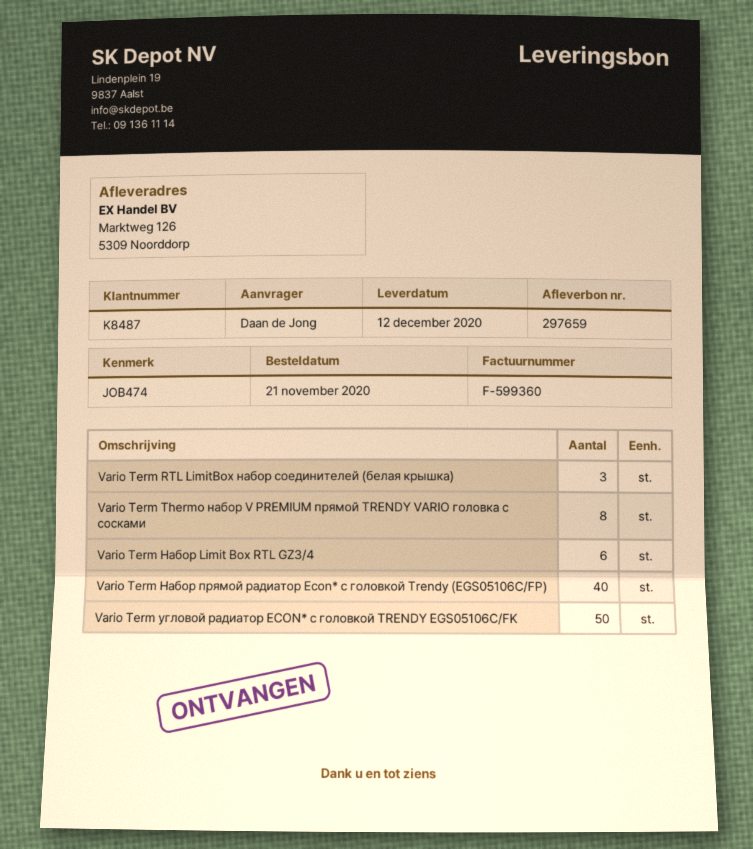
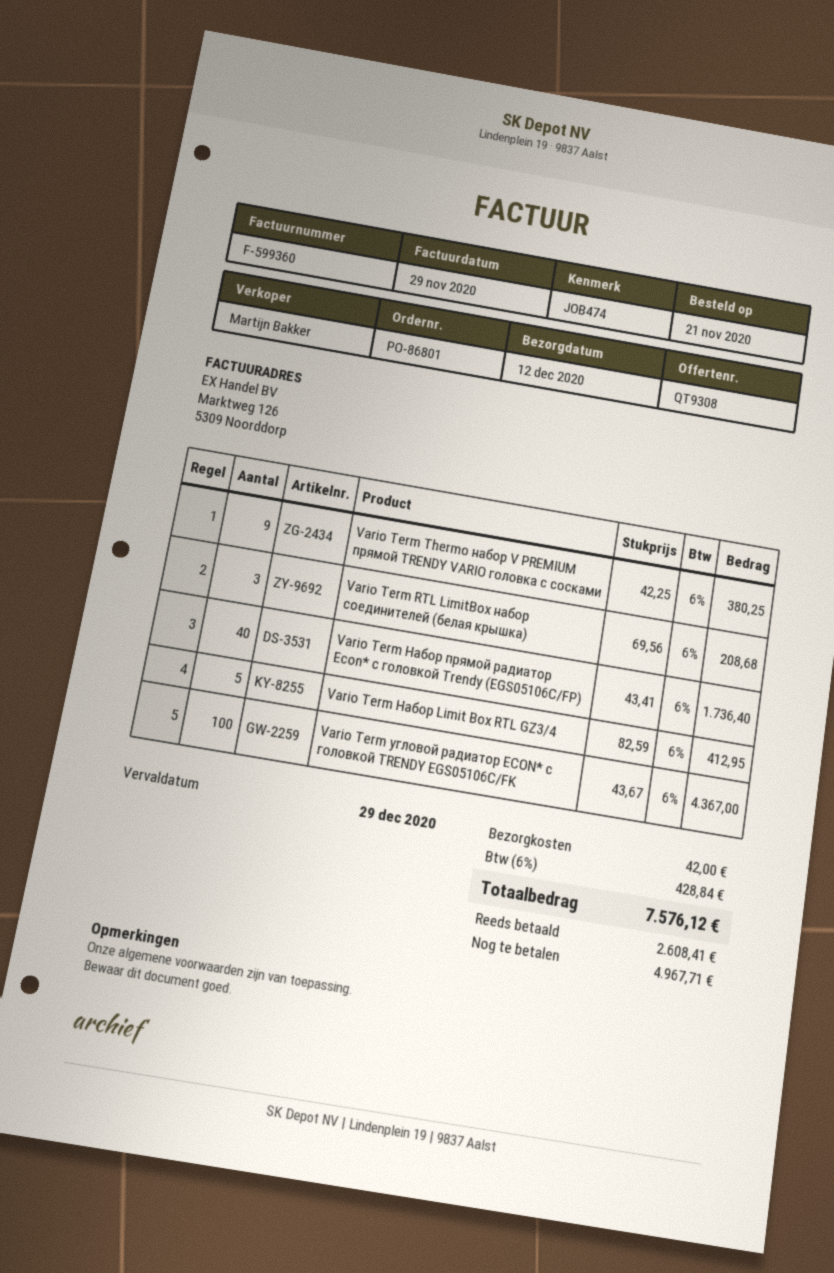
Vario Term Thermo набор V PREMIUM прямой TRENDY VARIO головка с сосками: 8 -> 9
Vario Term Набор Limit Box RTL GZ3/4: 6 -> 5
Vario Term угловой радиатор ECON* с головкой TRENDY EGS05106C/FK: 50 -> 100

